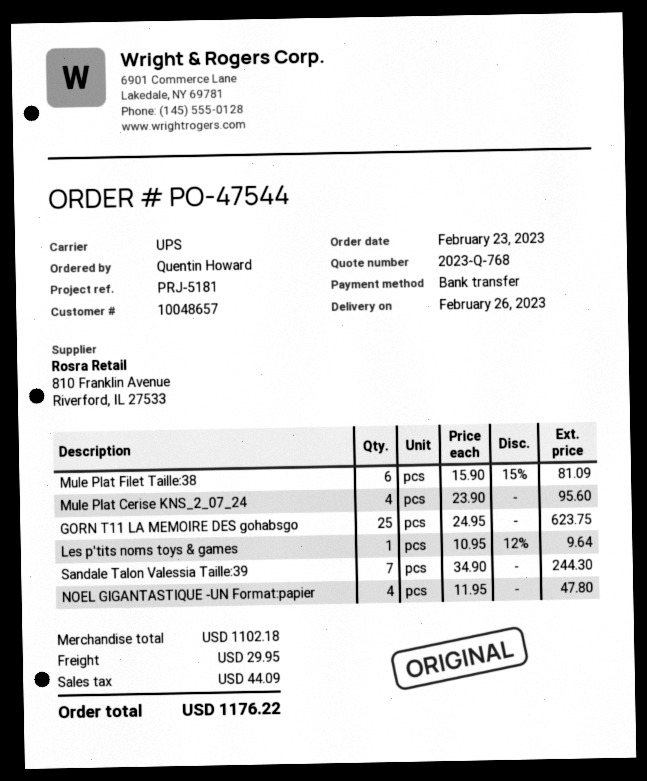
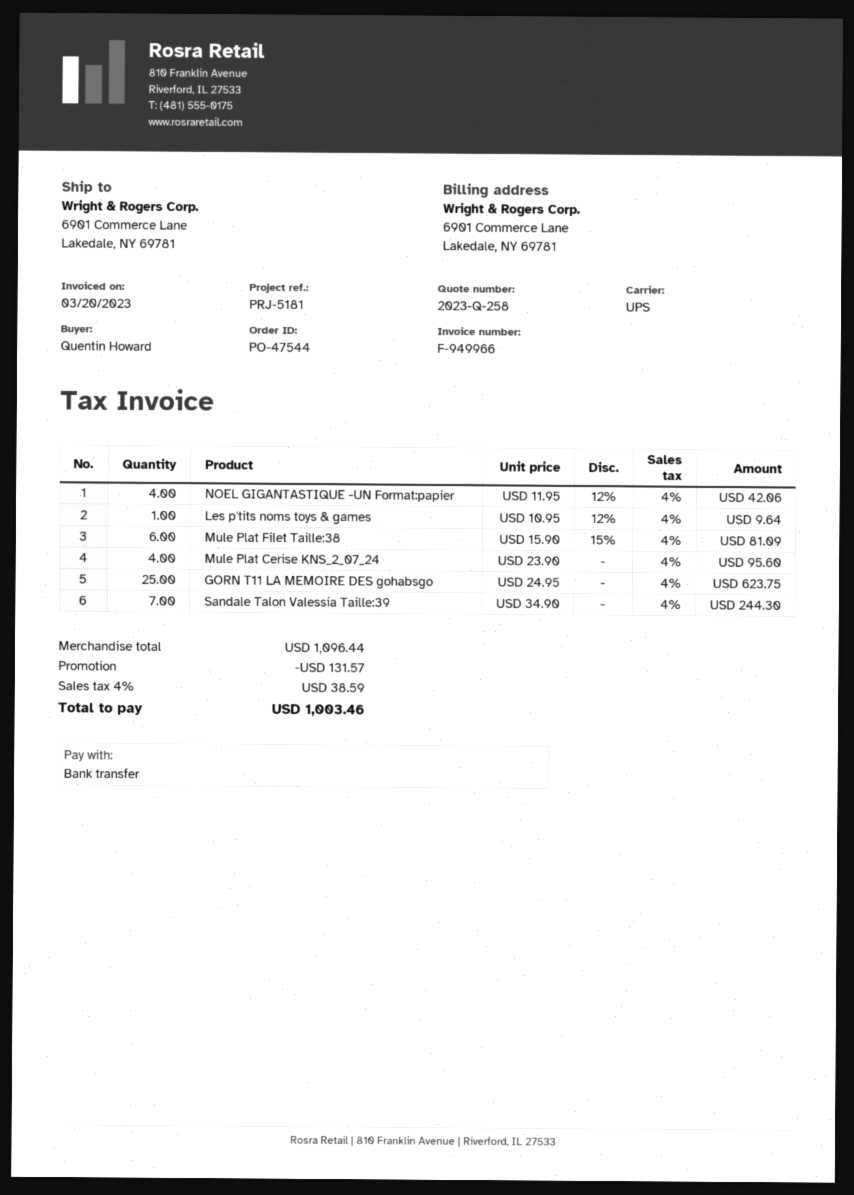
quote number: 2023-Q-768 -> 2023-Q-258
NOEL GIGANTASTIQUE -UN Format:papier: 4 x 11.95 = 47.80 -> 4 x 11.95 - 12% = 42.06
subtotal: 1102.18 -> 1096.44
discount: none -> 131.57
shipping: 29.95 -> none
tax: 44.09 -> 38.59
total: 1176.22 -> 1003.46

